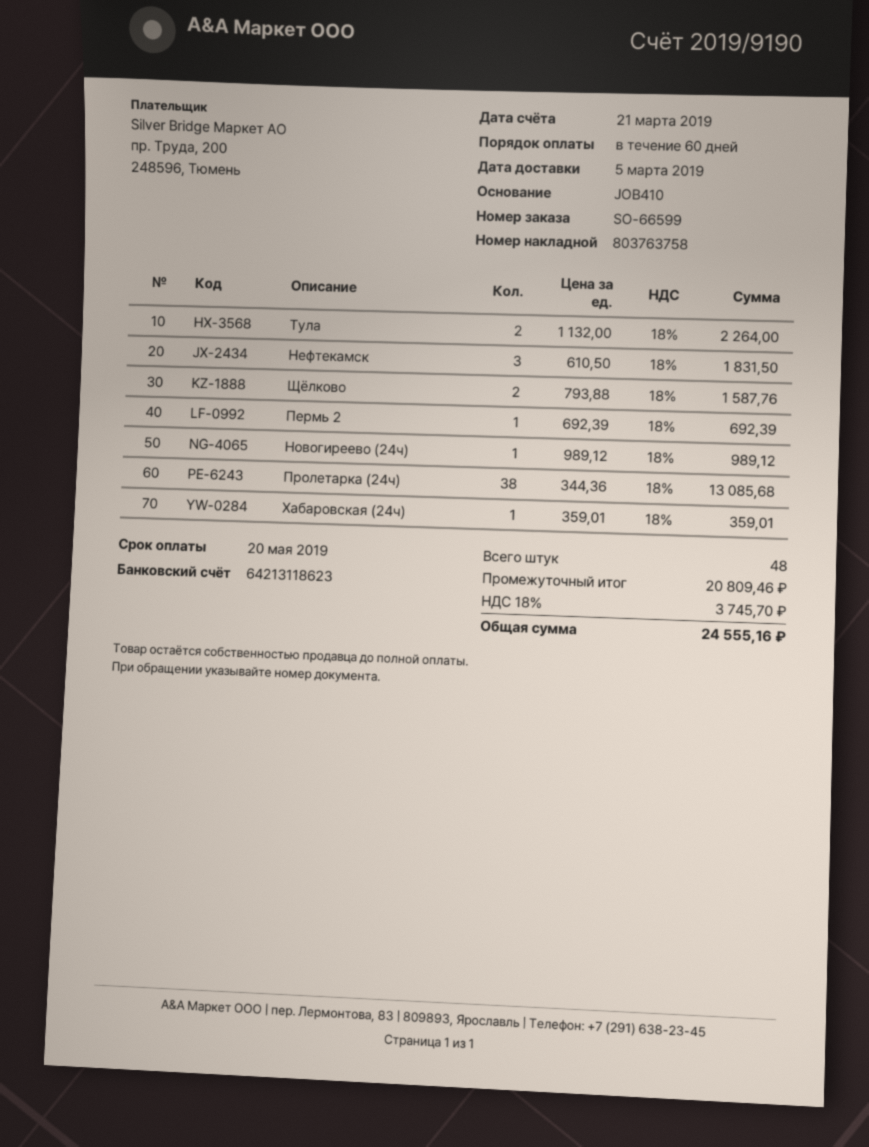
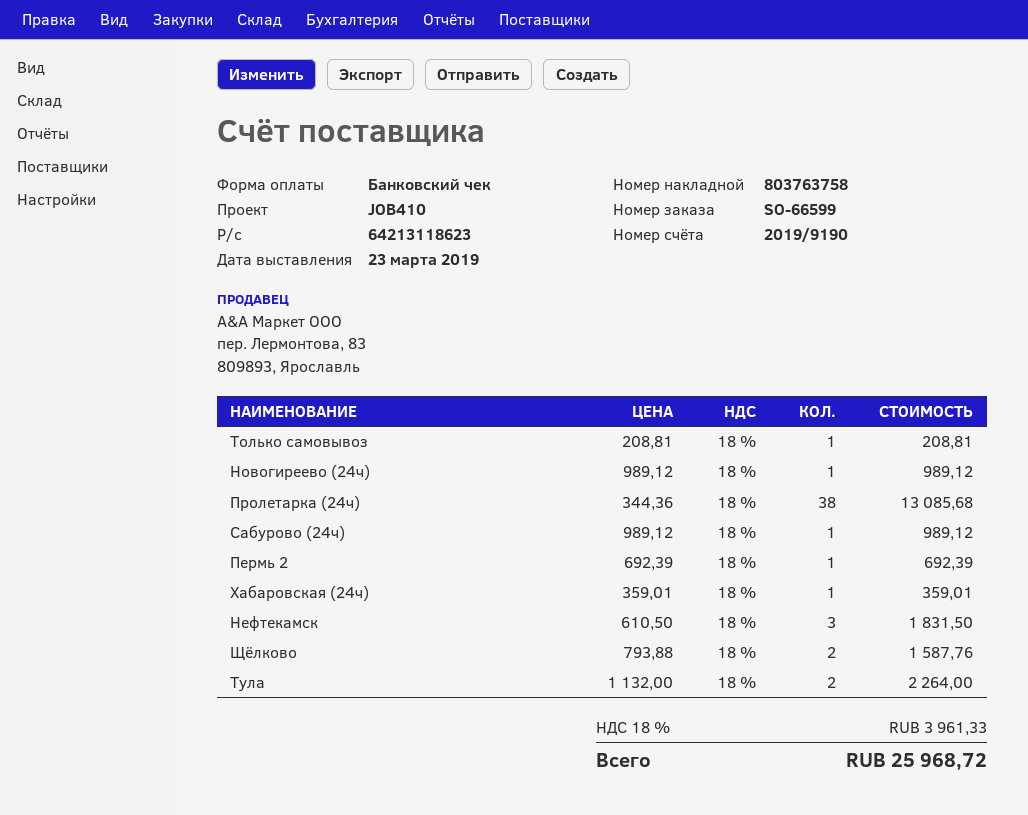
invoice date: 2019-03-21 -> 2019-03-23
Только самовывоз: none -> 1 x 208.81 = 208.81
Сабурово (24ч): none -> 1 x 989.12 = 989.12
tax: 18% = 3745.70 -> 18% = 3961.33
total: 24555.16 -> 25968.72

